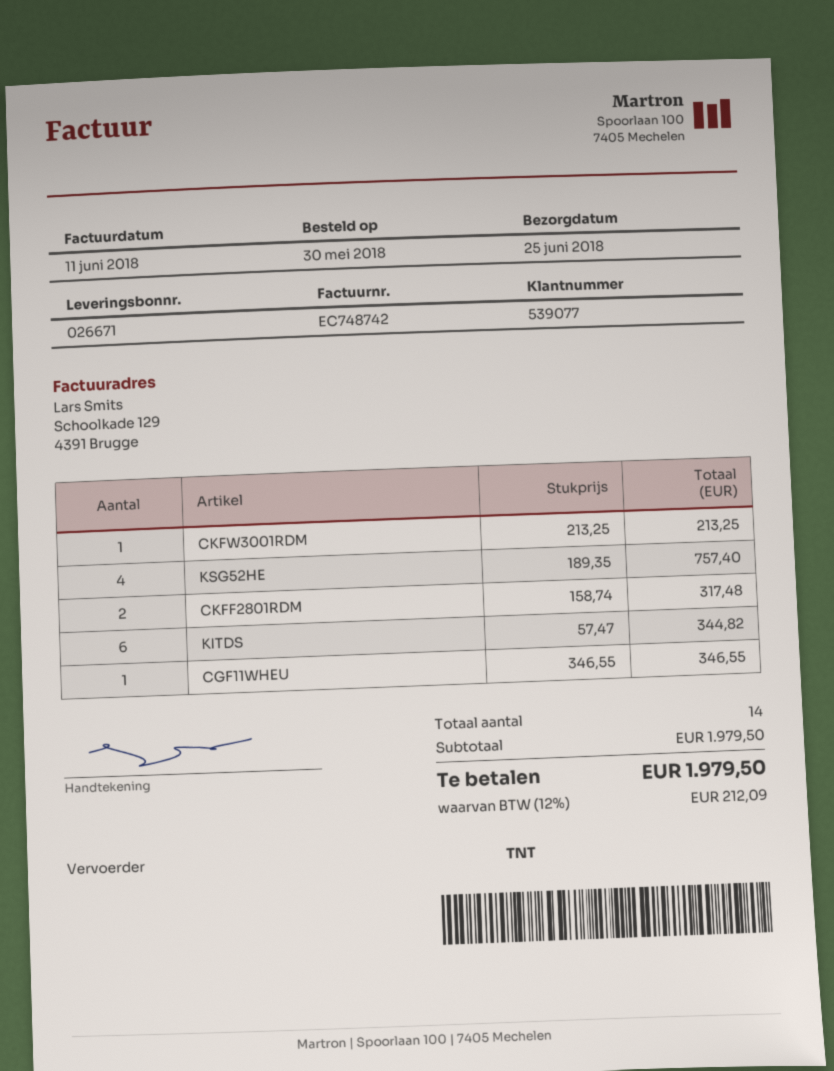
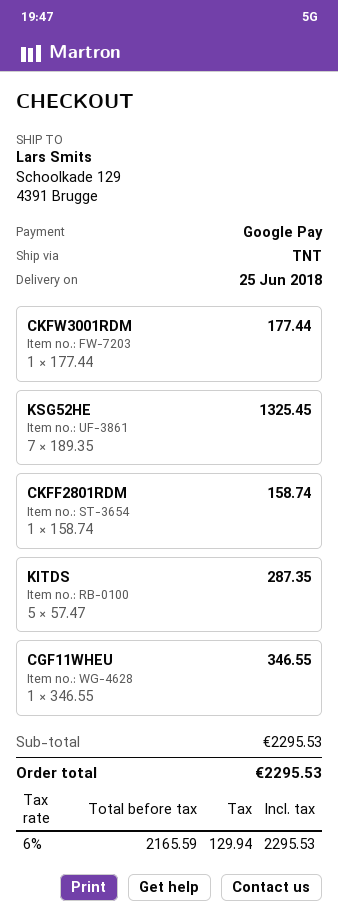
CKFW3001RDM: 1 x 213.25 = 213.25 -> 1 x 177.44 = 177.44
KSG52HE: 4 x 189.35 = 757.40 -> 7 x 189.35 = 1325.45
CKFF2801RDM: 2 x 158.74 = 317.48 -> 1 x 158.74 = 158.74
KITDS: 6 x 57.47 = 344.82 -> 5 x 57.47 = 287.35
subtotal: 1979.50 -> 2295.53
tax: 12% = 212.09 -> 6% = 129.94
total: 1979.50 -> 2295.53

